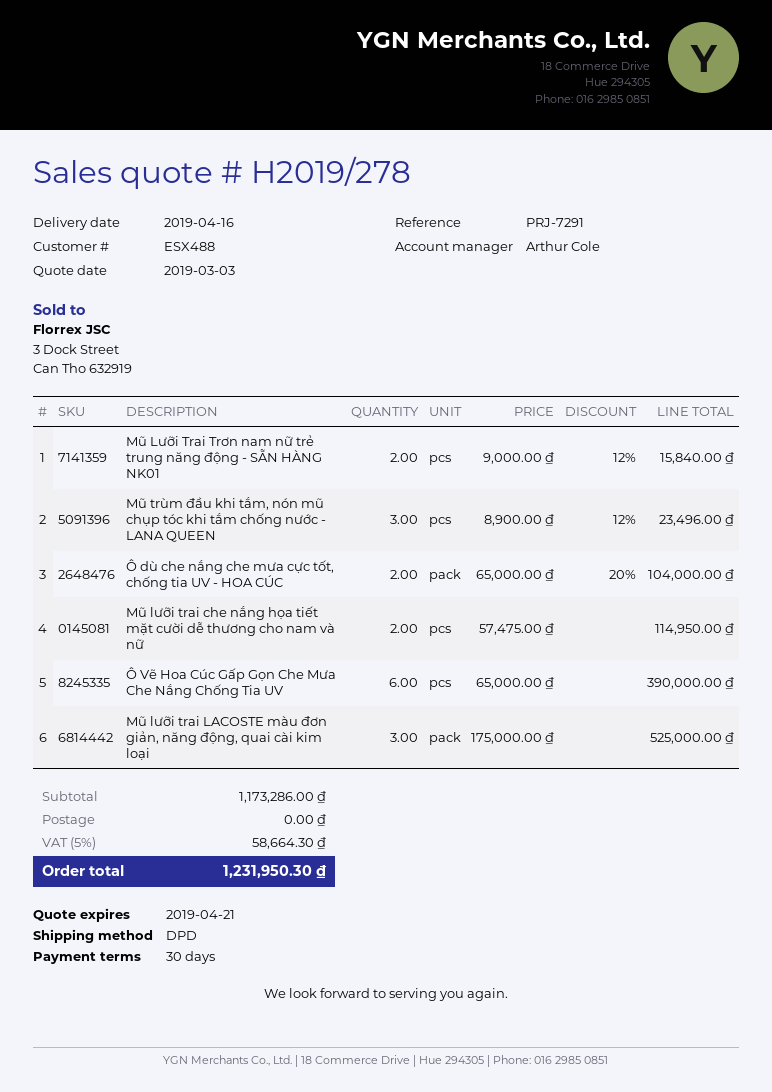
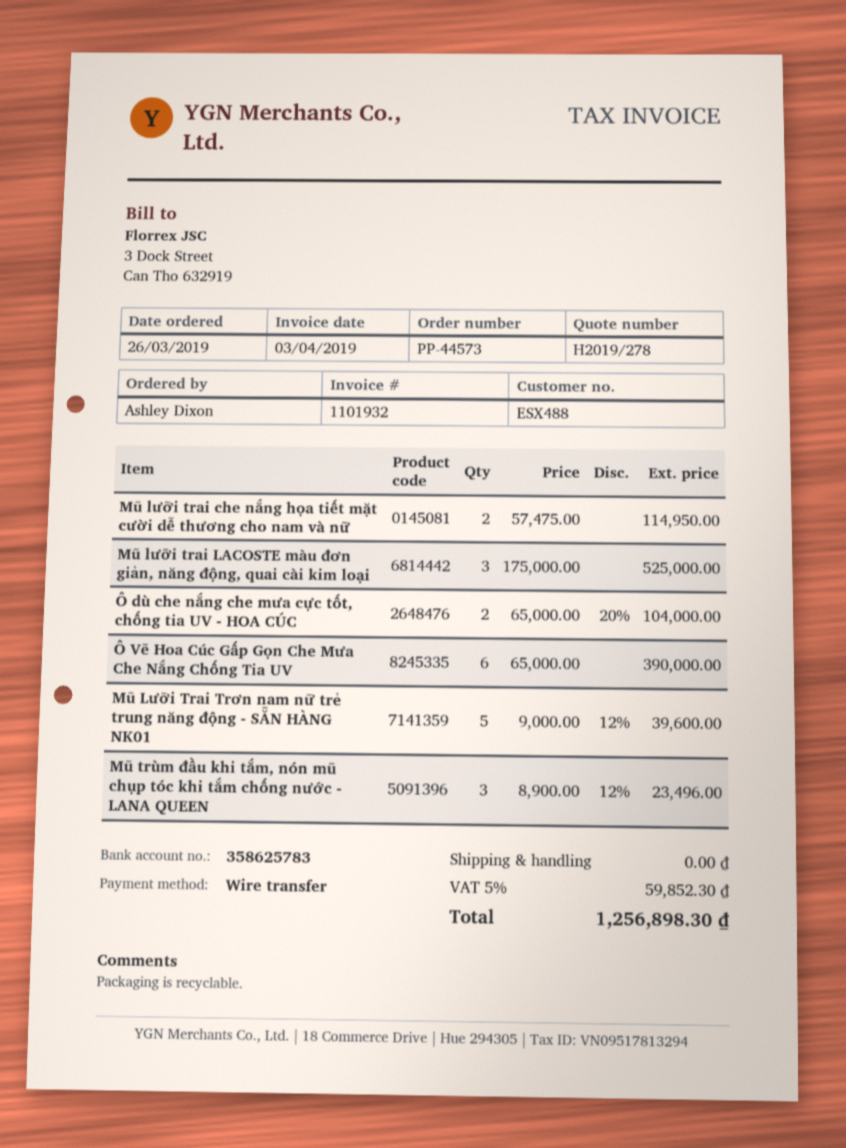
Mũ Lưỡi Trai Trơn nam nữ trẻ trung năng động - SẴN HÀNG NK01: 2 x 9000.00 - 12% = 15840.00 -> 5 x 9000.00 - 12% = 39600.00
tax: 5% = 58664.30 -> 5% = 59852.30
total: 1231950.30 -> 1256898.30

